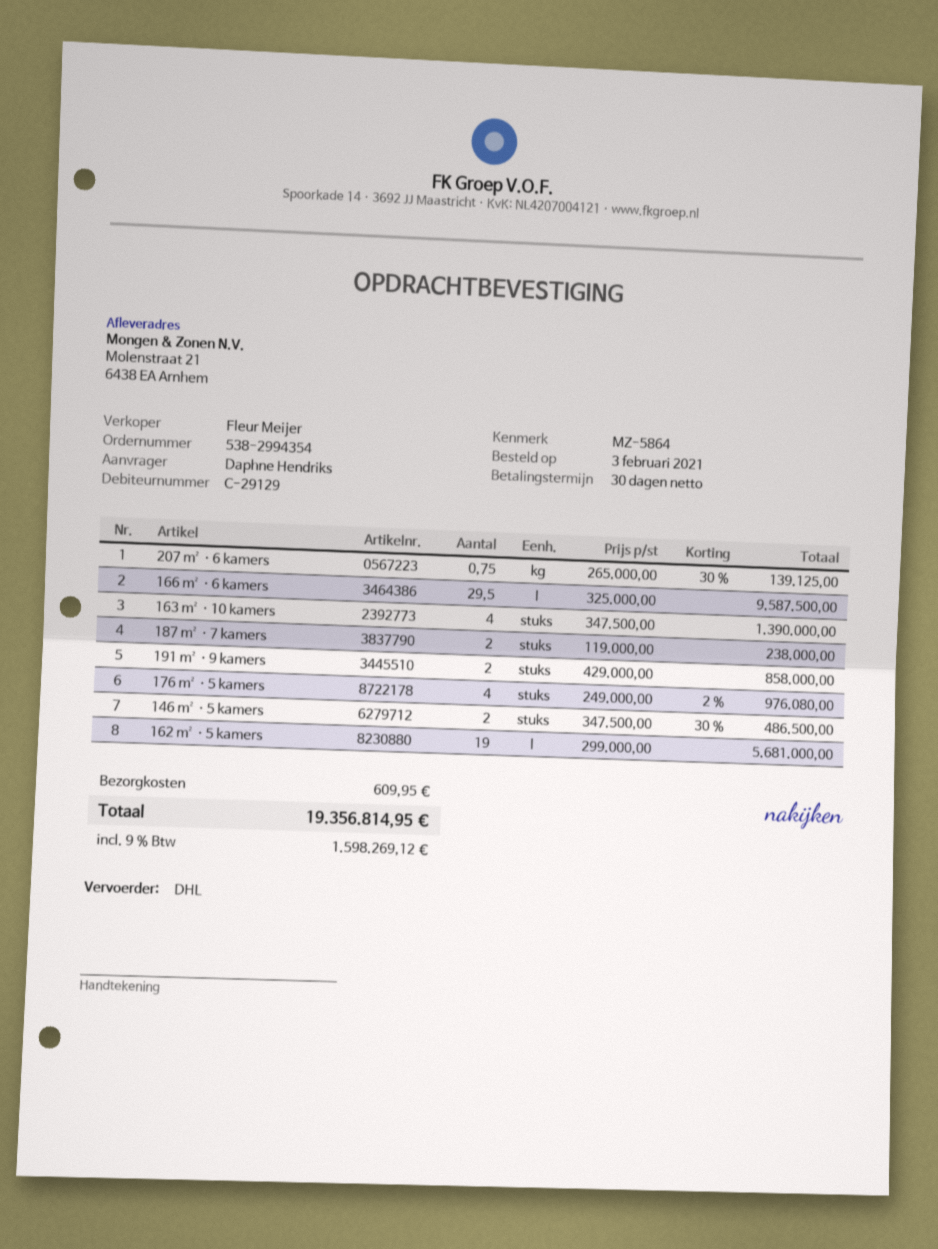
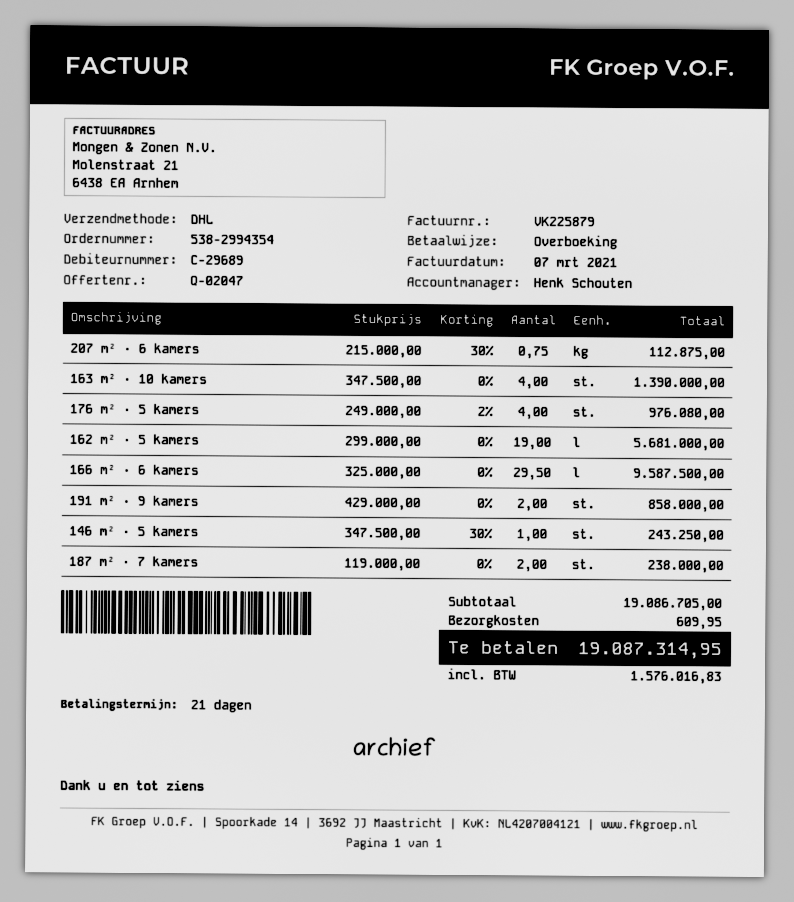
payment terms: 30 days -> 21 days
customer number: C-29129 -> C-29689
sales rep: Fleur Meijer -> Henk Schouten
207 m² · 6 kamers: 0.75 x 265000.00 - 30% = 139125.00 -> 0.75 x 215000.00 - 30% = 112875.00
146 m² · 5 kamers: 2 x 347500.00 - 30% = 486500.00 -> 1 x 347500.00 - 30% = 243250.00
tax: 1598269.12 -> 1576016.83
total: 19356814.95 -> 19087314.95

